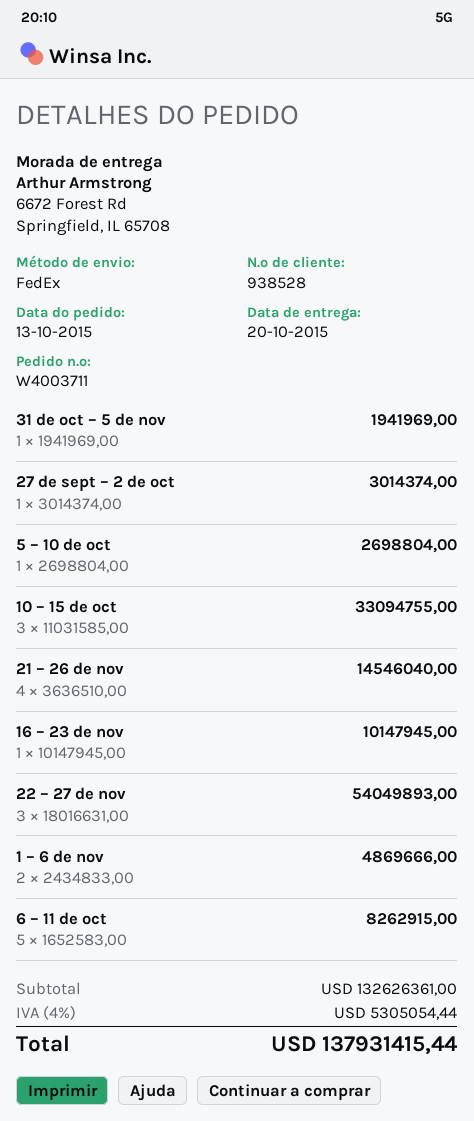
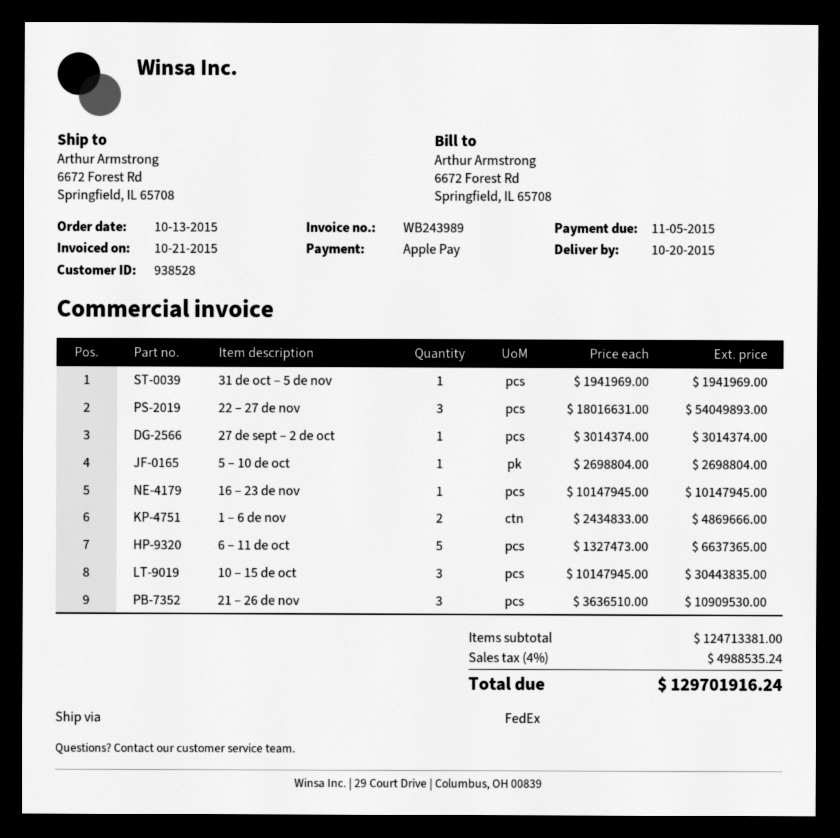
10 – 15 de oct: 3 x 11031585.00 = 33094755.00 -> 3 x 10147945.00 = 30443835.00
21 – 26 de nov: 4 x 3636510.00 = 14546040.00 -> 3 x 3636510.00 = 10909530.00
6 – 11 de oct: 5 x 1652583.00 = 8262915.00 -> 5 x 1327473.00 = 6637365.00
subtotal: 132626361.00 -> 124713381.00
tax: 4% = 5305054.44 -> 4% = 4988535.24
total: 137931415.44 -> 129701916.24

